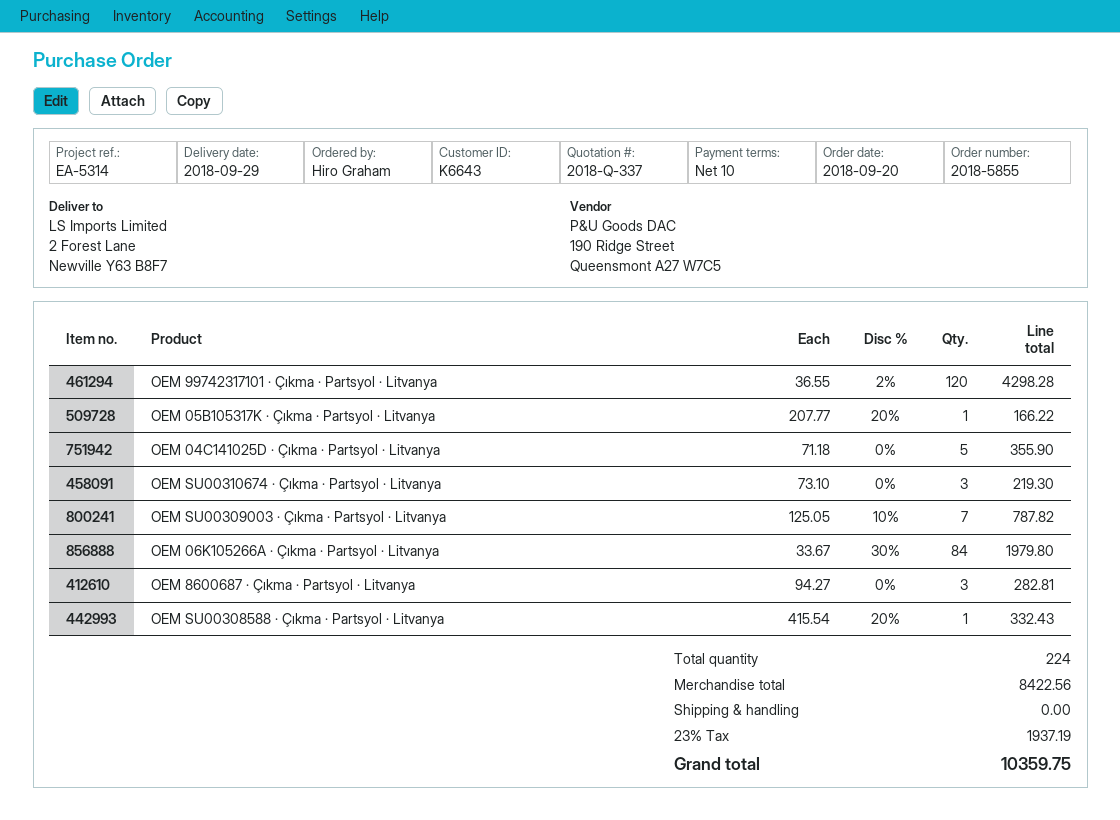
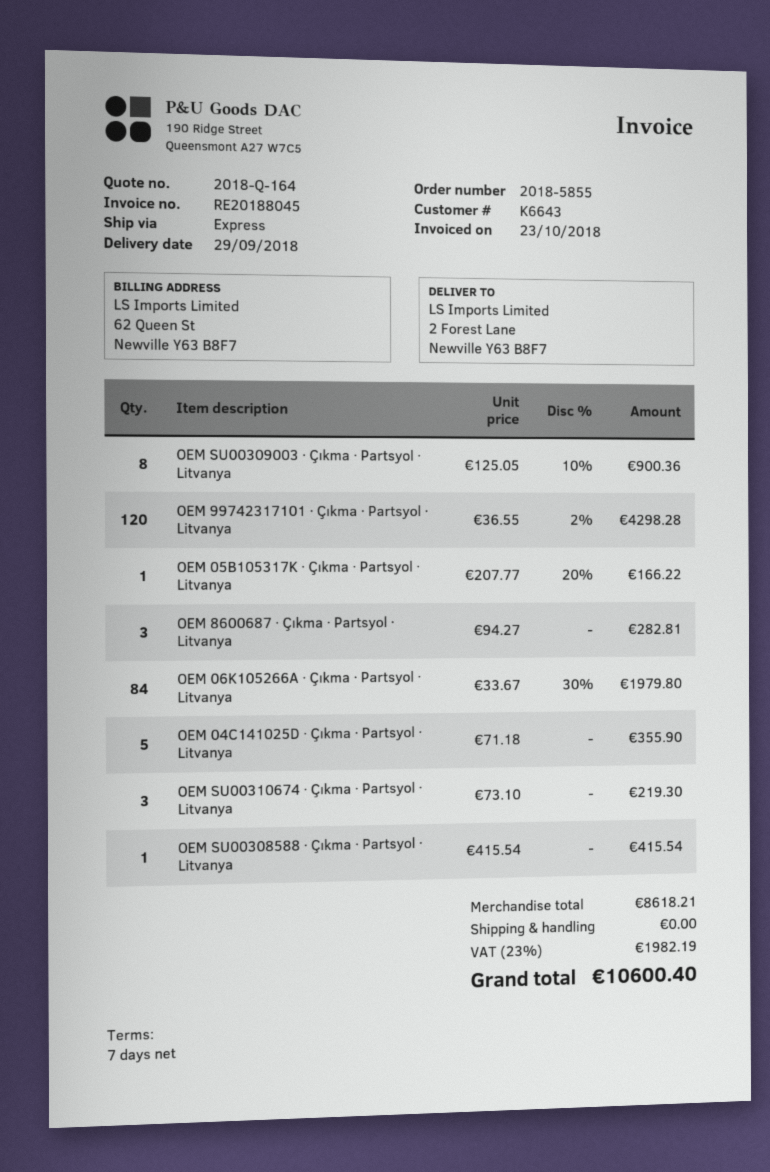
quote number: 2018-Q-337 -> 2018-Q-164
payment terms: 10 days -> 7 days
OEM SU00309003 · Çıkma · Partsyol · Litvanya: 7 x 125.05 - 10% = 787.82 -> 8 x 125.05 - 10% = 900.36
OEM SU00308588 · Çıkma · Partsyol · Litvanya: 1 x 415.54 - 20% = 332.43 -> 1 x 415.54 = 415.54
subtotal: 8422.56 -> 8618.21
tax: 23% = 1937.19 -> 23% = 1982.19
total: 10359.75 -> 10600.40

